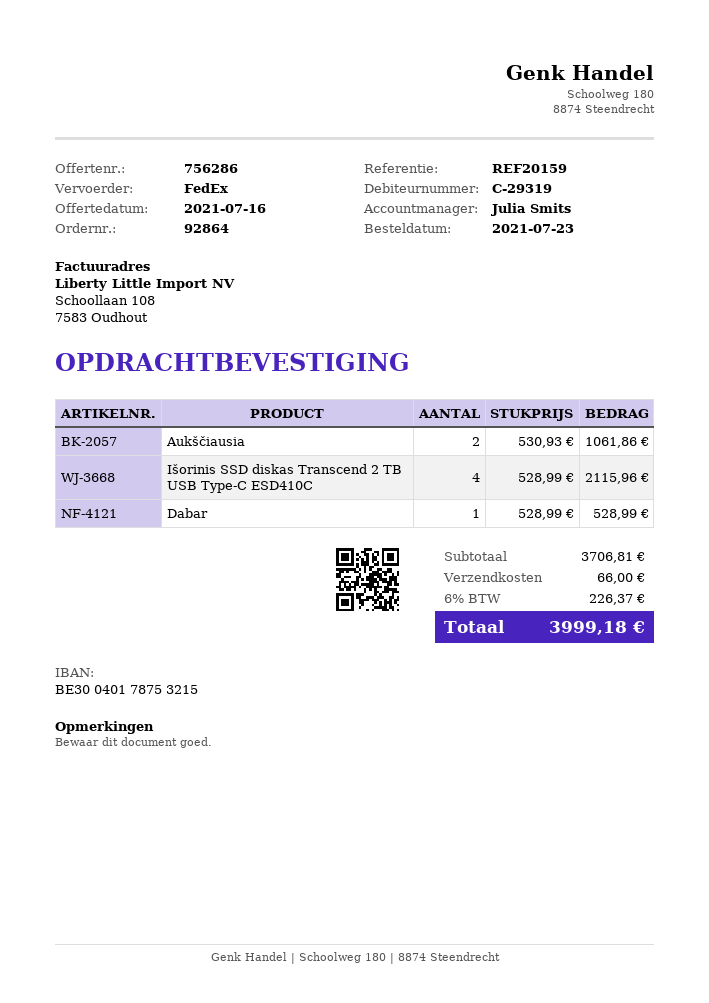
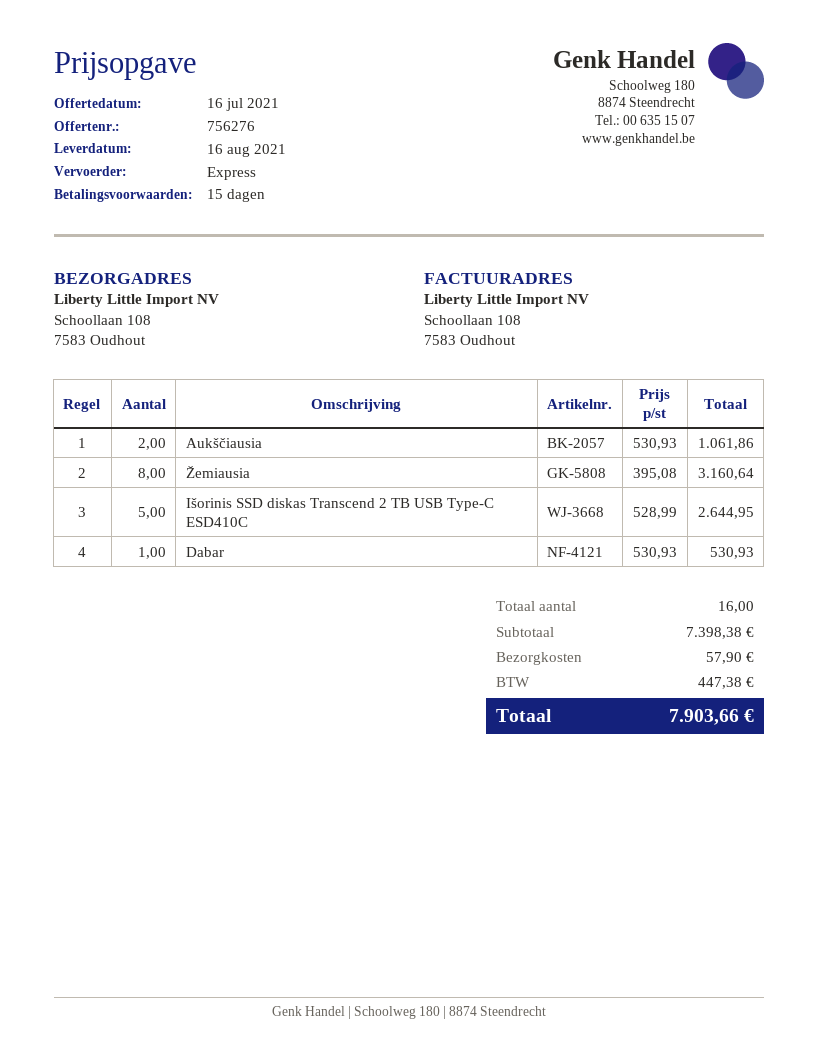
quote number: 756286 -> 756276
shipping method: FedEx -> express
Išorinis SSD diskas Transcend 2 TB USB Type-C ESD410C: 4 x 528.99 = 2115.96 -> 5 x 528.99 = 2644.95
Dabar: 1 x 528.99 = 528.99 -> 1 x 530.93 = 530.93
Žemiausia: none -> 8 x 395.08 = 3160.64
subtotal: 3706.81 -> 7398.38
shipping: 66.00 -> 57.90
tax: 226.37 -> 447.38
total: 3999.18 -> 7903.66

